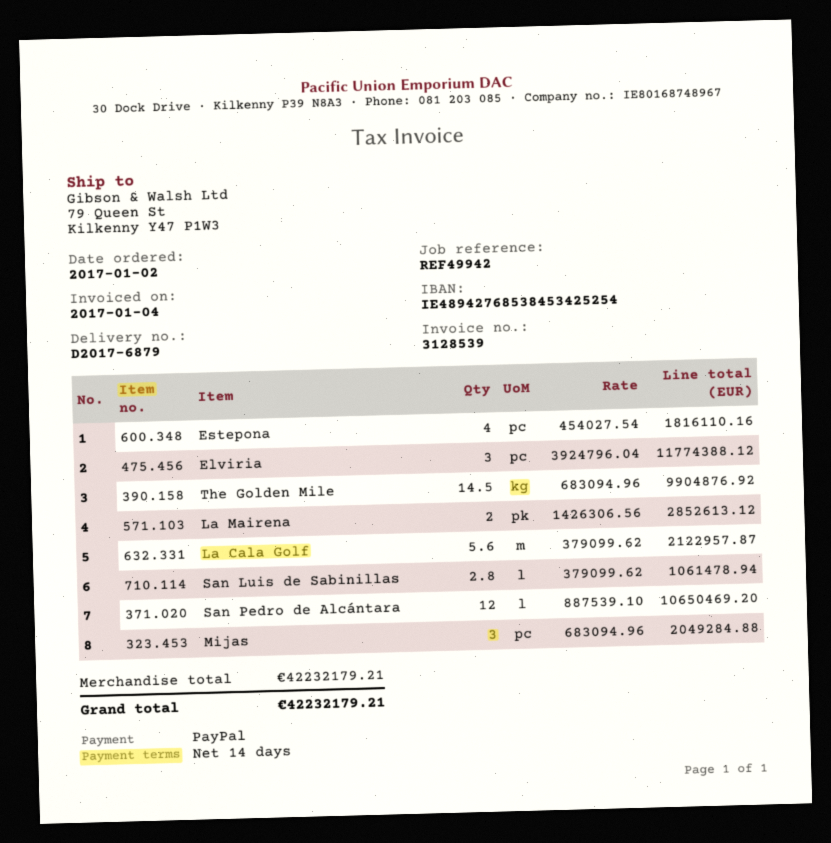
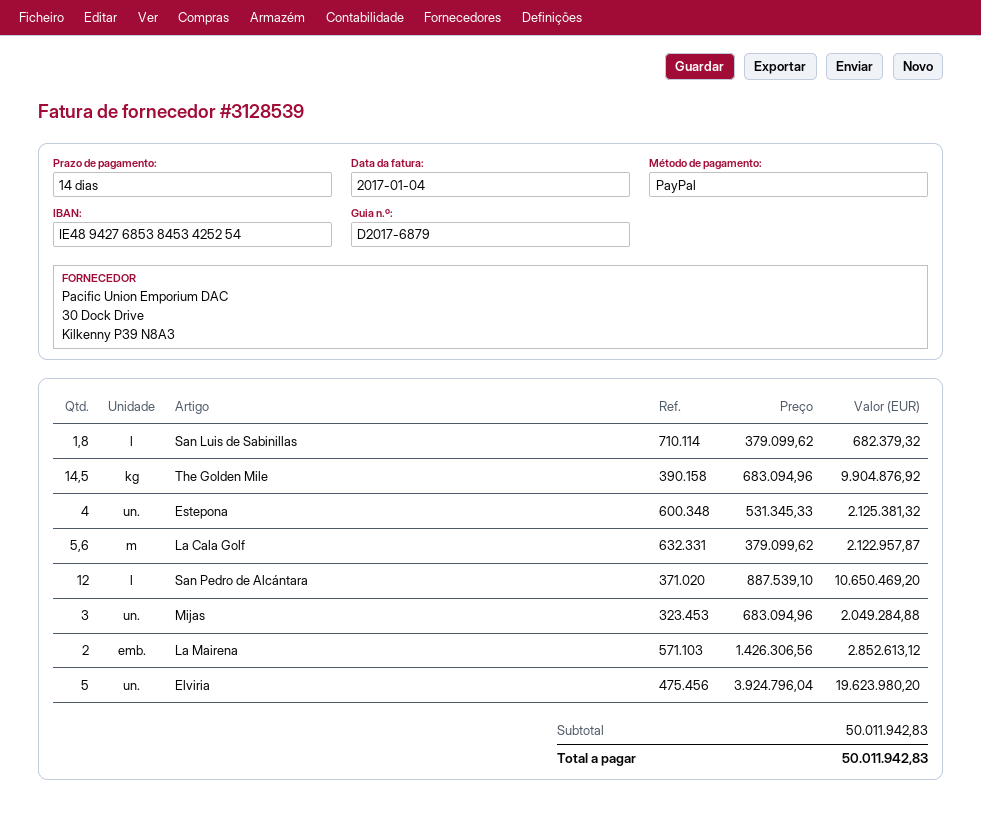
Estepona: 4 x 454027.54 = 1816110.16 -> 4 x 531345.33 = 2125381.32
Elviria: 3 x 3924796.04 = 11774388.12 -> 5 x 3924796.04 = 19623980.20
San Luis de Sabinillas: 2.8 x 379099.62 = 1061478.94 -> 1.8 x 379099.62 = 682379.32
subtotal: 42232179.21 -> 50011942.83
total: 42232179.21 -> 50011942.83

